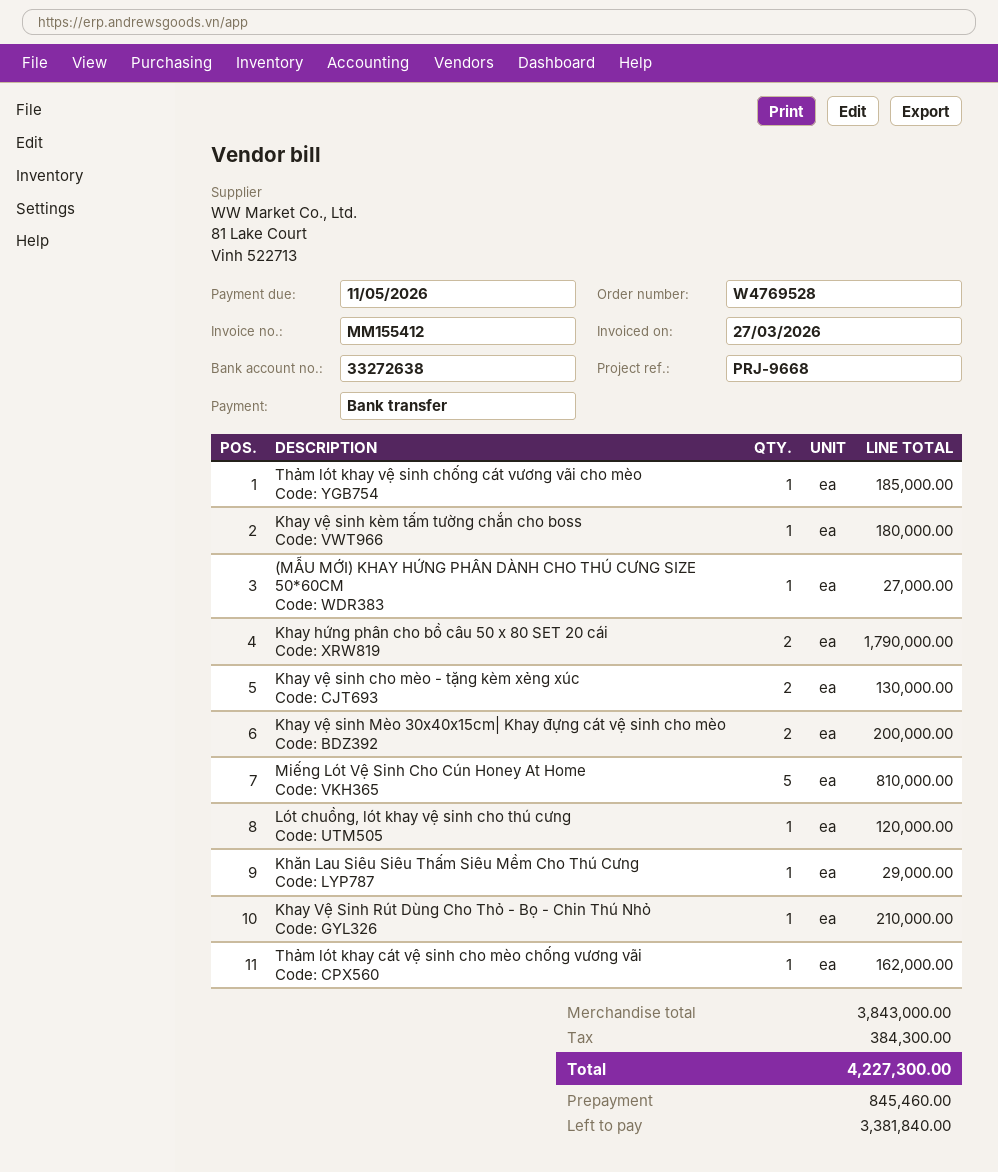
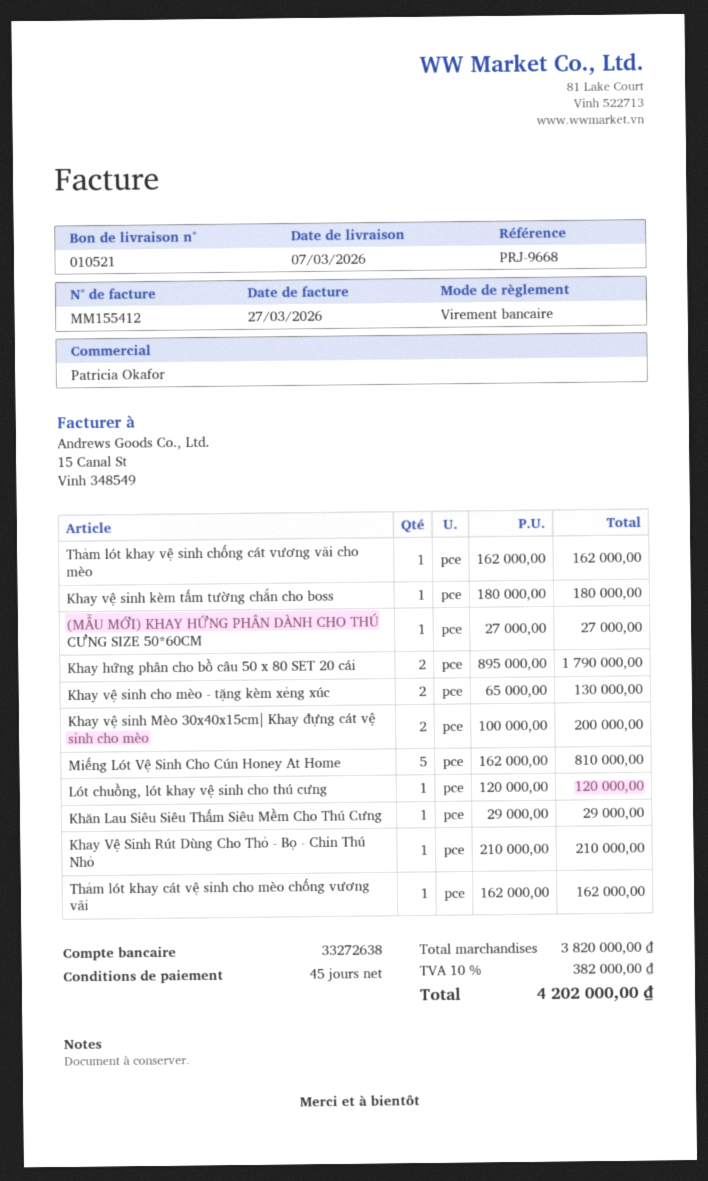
Thảm lót khay vệ sinh chống cát vương vãi cho mèo: 1 for 185000.00 -> 1 for 162000.00
subtotal: 3843000.00 -> 3820000.00
tax: 384300.00 -> 382000.00
total: 4227300.00 -> 4202000.00

